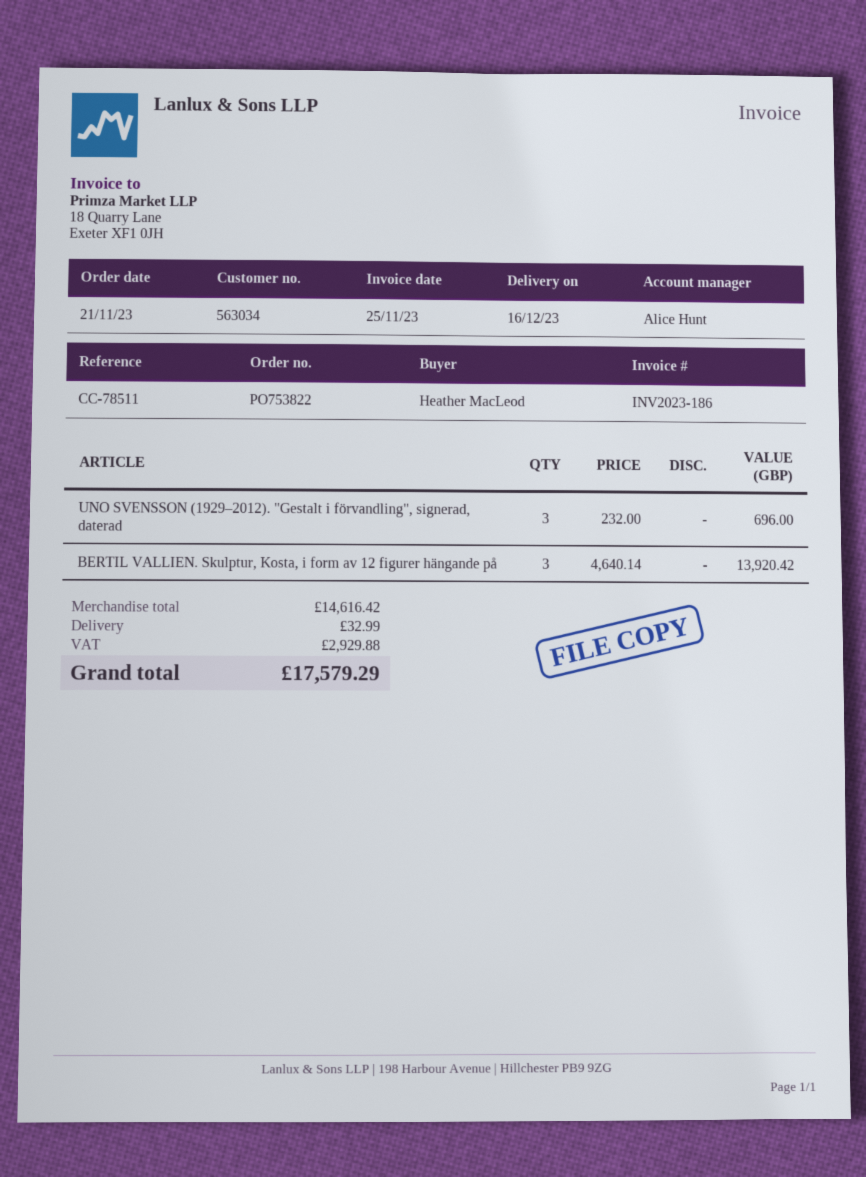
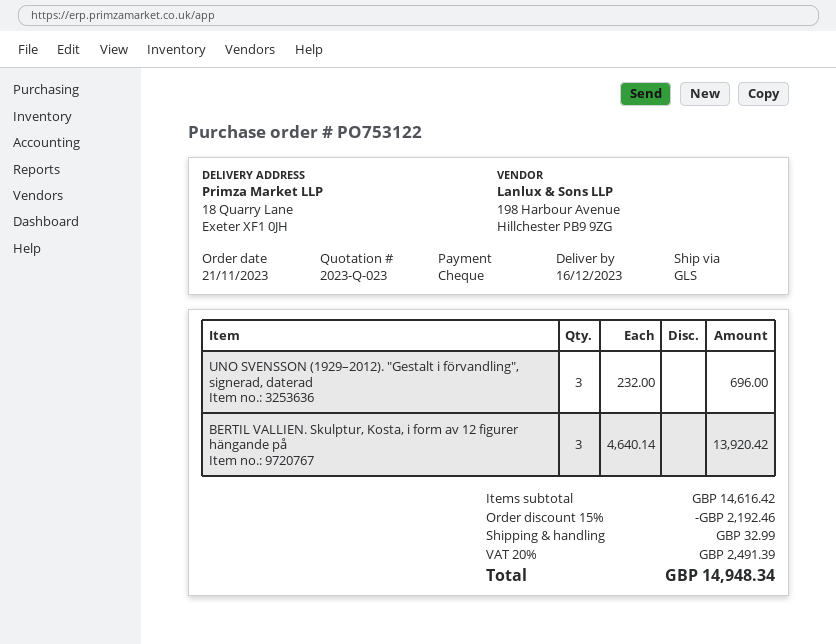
order number: PO753822 -> PO753122
discount: none -> 15% = 2192.46
tax: 2929.88 -> 2491.39
total: 17579.29 -> 14948.34

